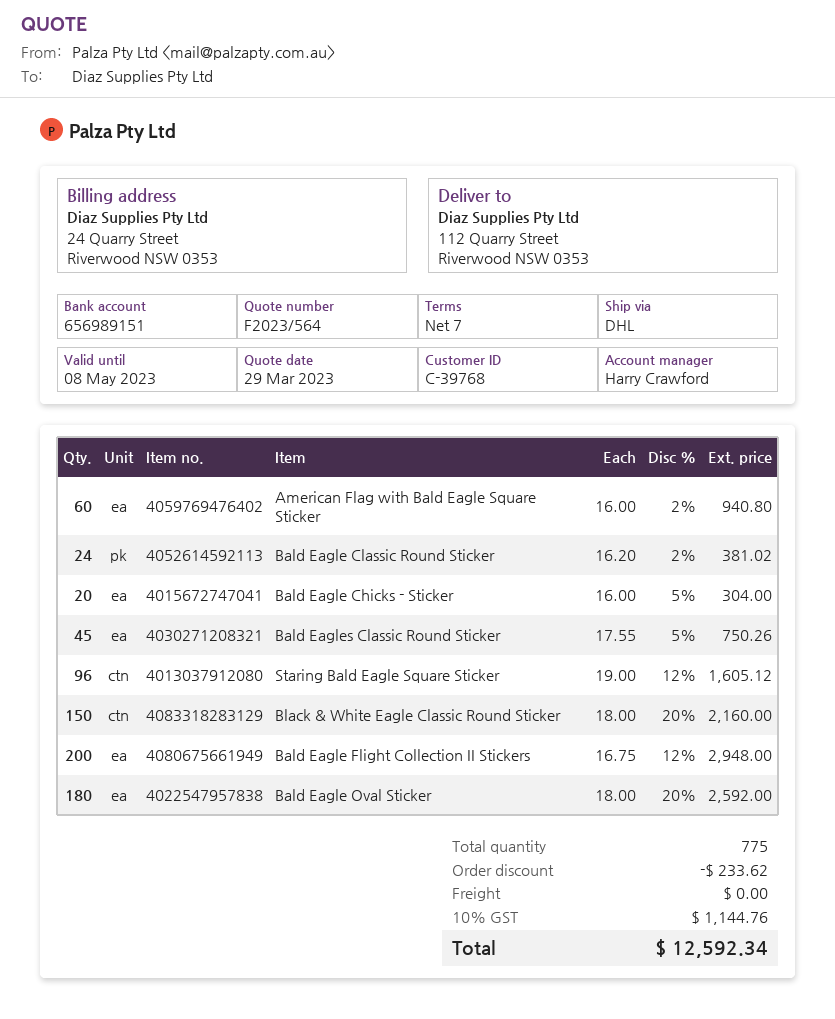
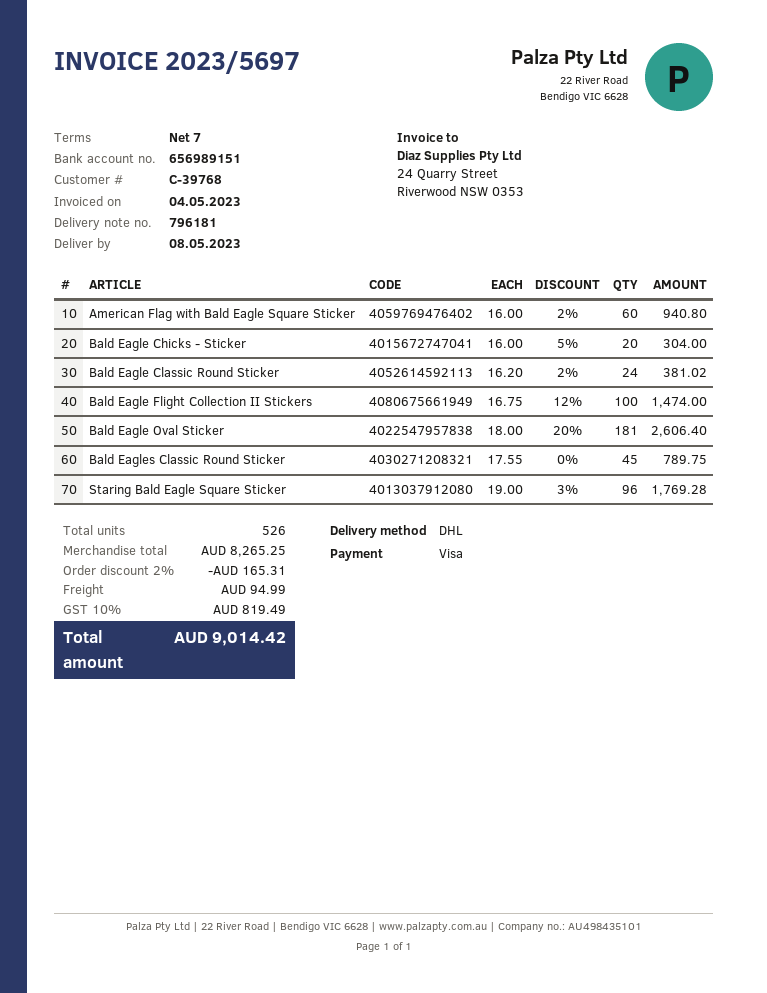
Bald Eagles Classic Round Sticker: 45 x 17.55 - 5% = 750.26 -> 45 x 17.55 = 789.75
Staring Bald Eagle Square Sticker: 96 x 19.00 - 12% = 1605.12 -> 96 x 19.00 - 3% = 1769.28
Black & White Eagle Classic Round Sticker: 150 x 18.00 - 20% = 2160.00 -> none
Bald Eagle Flight Collection II Stickers: 200 x 16.75 - 12% = 2948.00 -> 100 x 16.75 - 12% = 1474.00
Bald Eagle Oval Sticker: 180 x 18.00 - 20% = 2592.00 -> 181 x 18.00 - 20% = 2606.40
total quantity: 775 -> 526
discount: 233.62 -> 165.31
shipping: 0.00 -> 94.99
tax: 10% = 1144.76 -> 10% = 819.49
total: 12592.34 -> 9014.42

